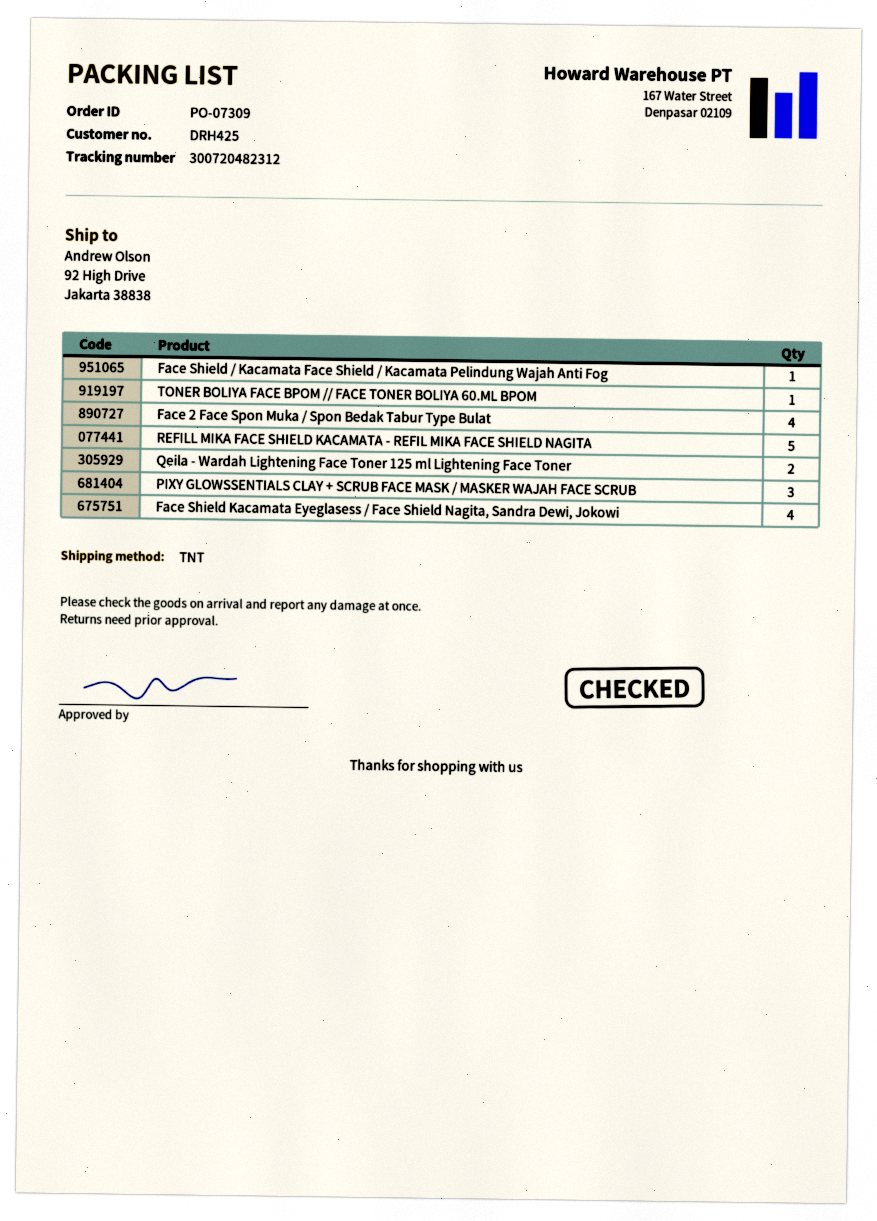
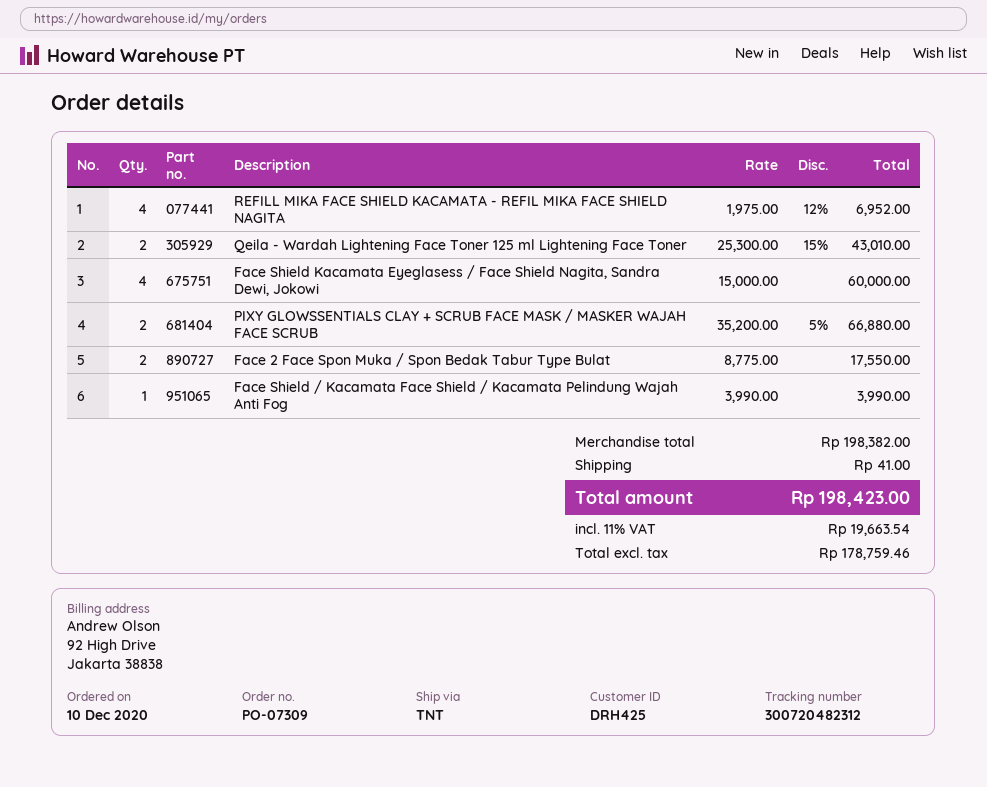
TONER BOLIYA FACE BPOM // FACE TONER BOLIYA 60.ML BPOM: 1 -> none
Face 2 Face Spon Muka / Spon Bedak Tabur Type Bulat: 4 -> 2
REFILL MIKA FACE SHIELD KACAMATA - REFIL MIKA FACE SHIELD NAGITA: 5 -> 4
PIXY GLOWSSENTIALS CLAY + SCRUB FACE MASK / MASKER WAJAH FACE SCRUB: 3 -> 2

